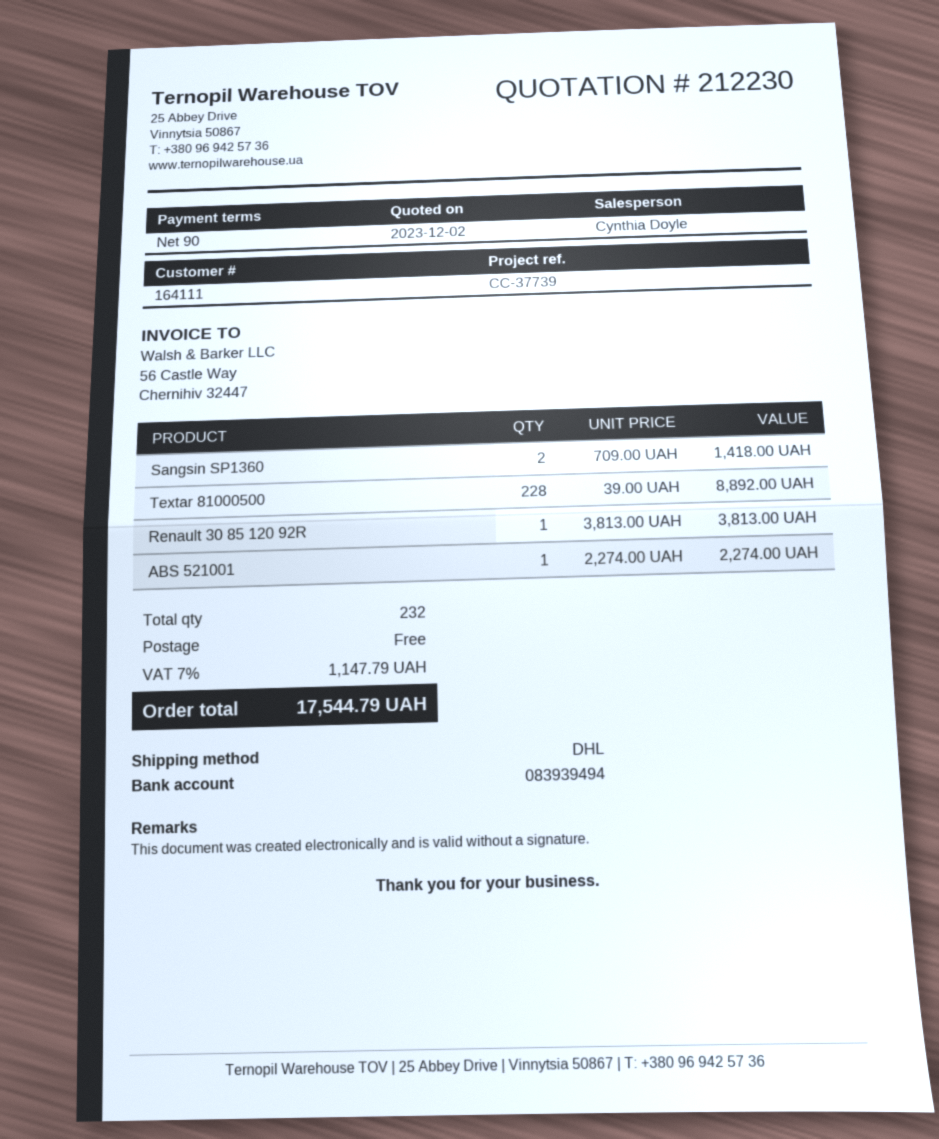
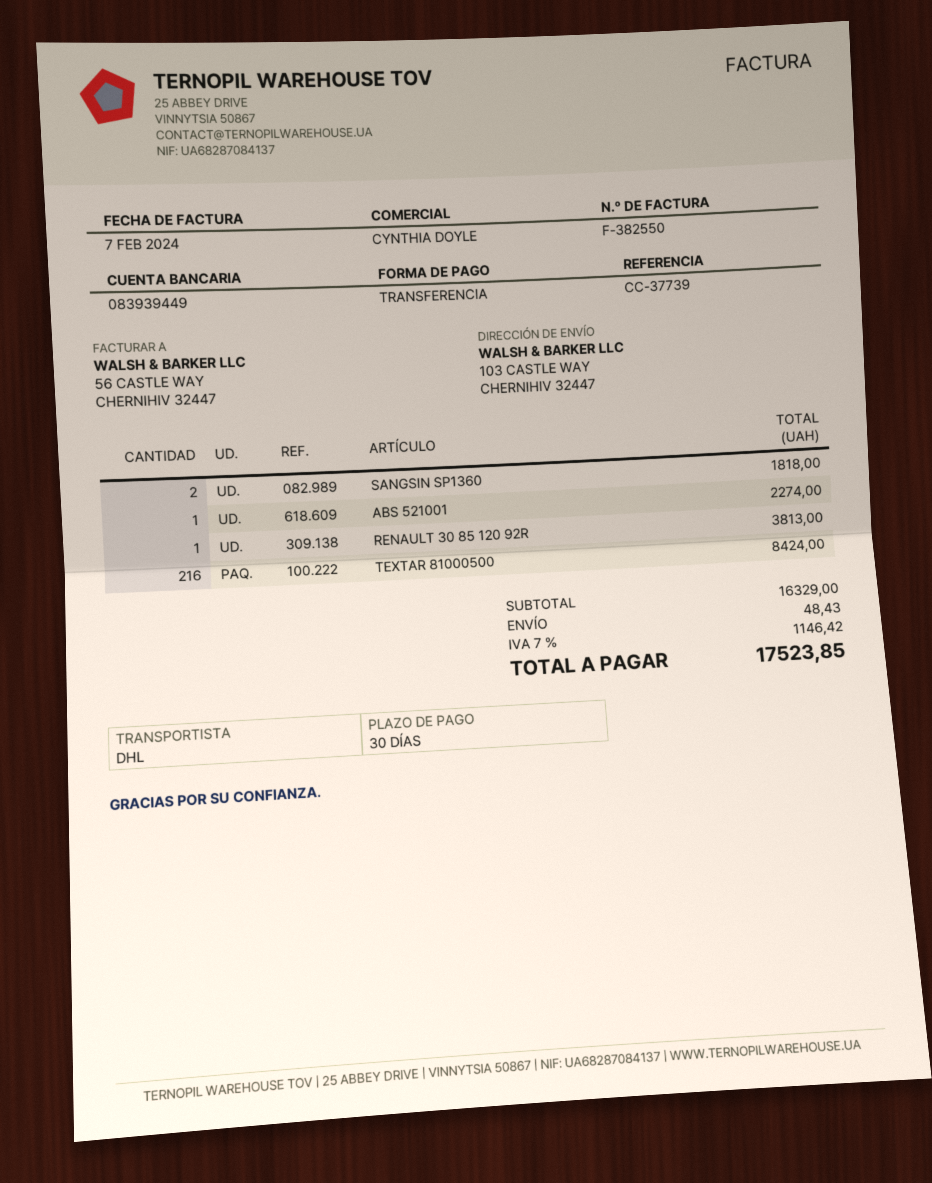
payment terms: 90 days -> 30 days
bank account: 083939494 -> 083939449
Sangsin SP1360: 2 for 1418.00 -> 2 for 1818.00
Textar 81000500: 228 for 8892.00 -> 216 for 8424.00
shipping: 0.00 -> 48.43
tax: 7% = 1147.79 -> 7% = 1146.42
total: 17544.79 -> 17523.85

